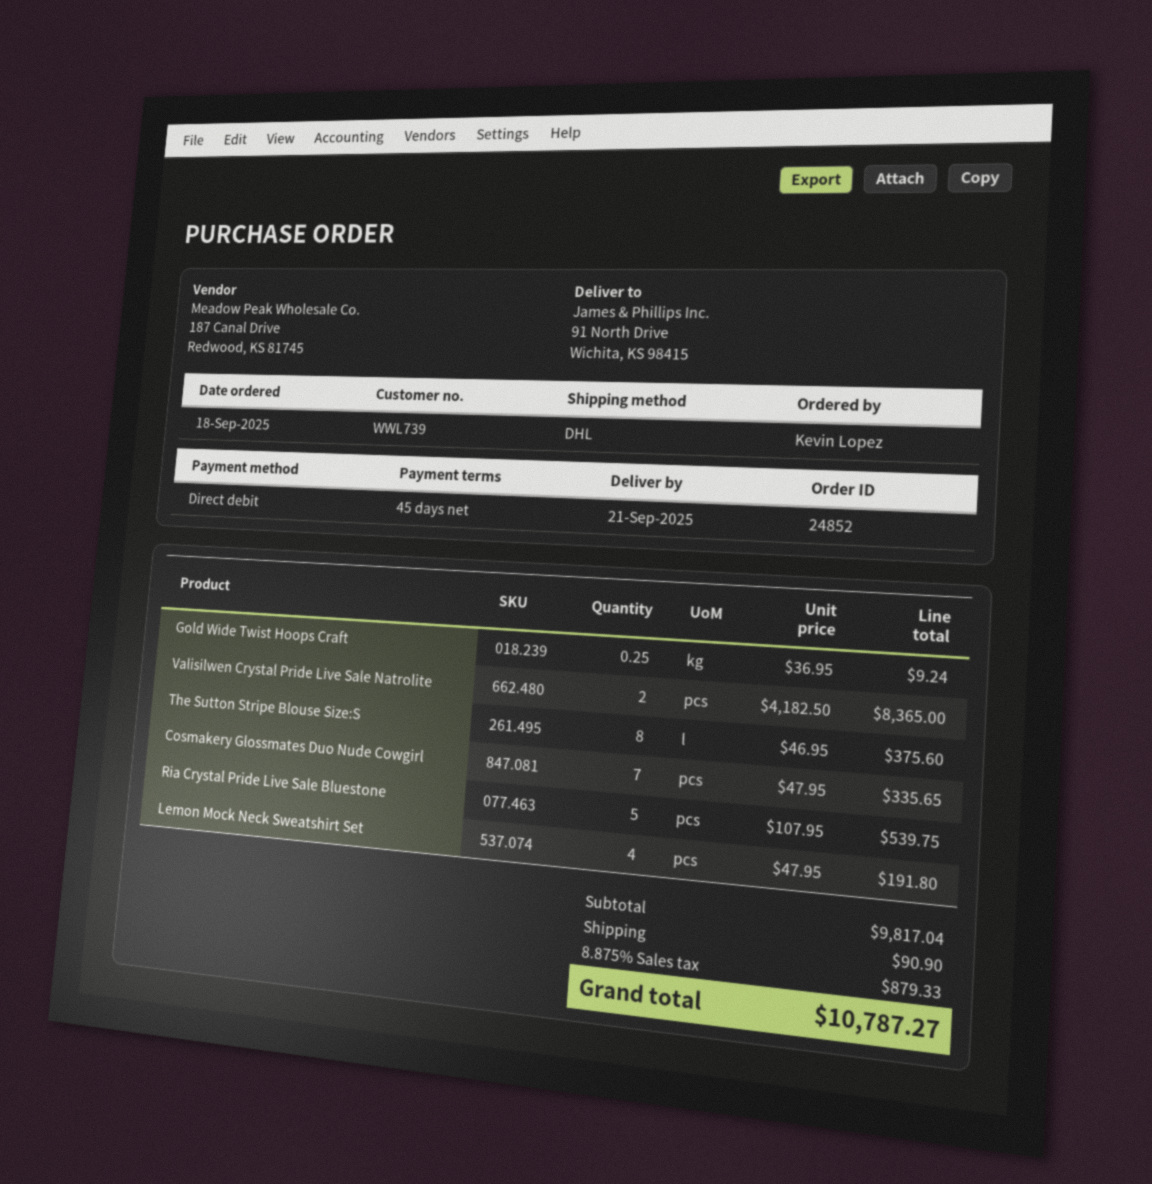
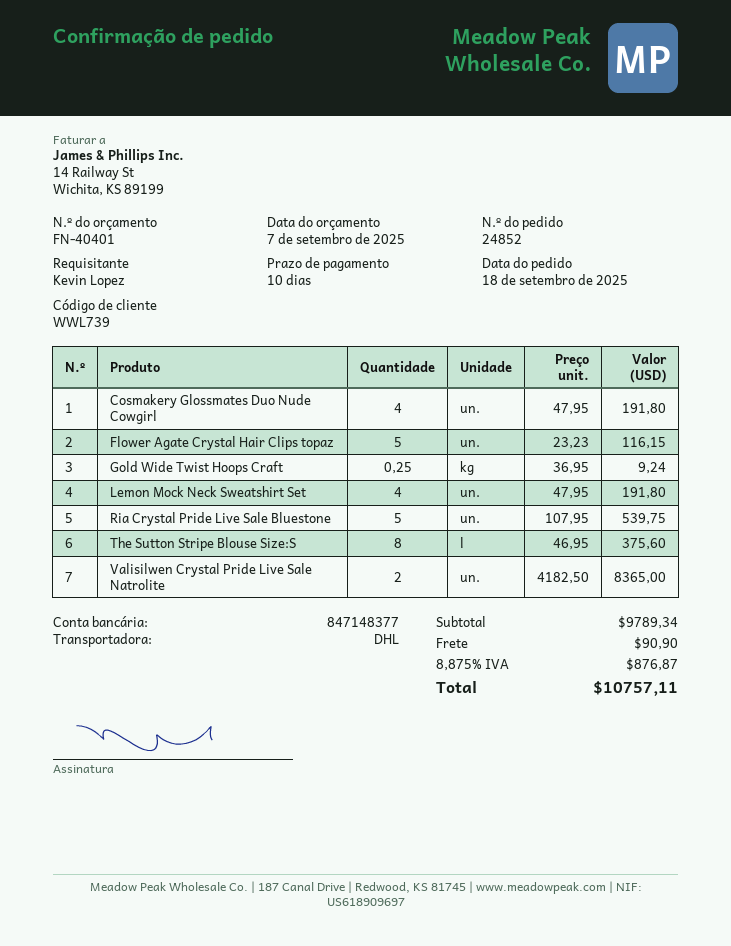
payment terms: 45 days -> 10 days
Cosmakery Glossmates Duo Nude Cowgirl: 7 x 47.95 = 335.65 -> 4 x 47.95 = 191.80
Flower Agate Crystal Hair Clips topaz: none -> 5 x 23.23 = 116.15
subtotal: 9817.04 -> 9789.34
tax: 8.875% = 879.33 -> 8.875% = 876.87
total: 10787.27 -> 10757.11

